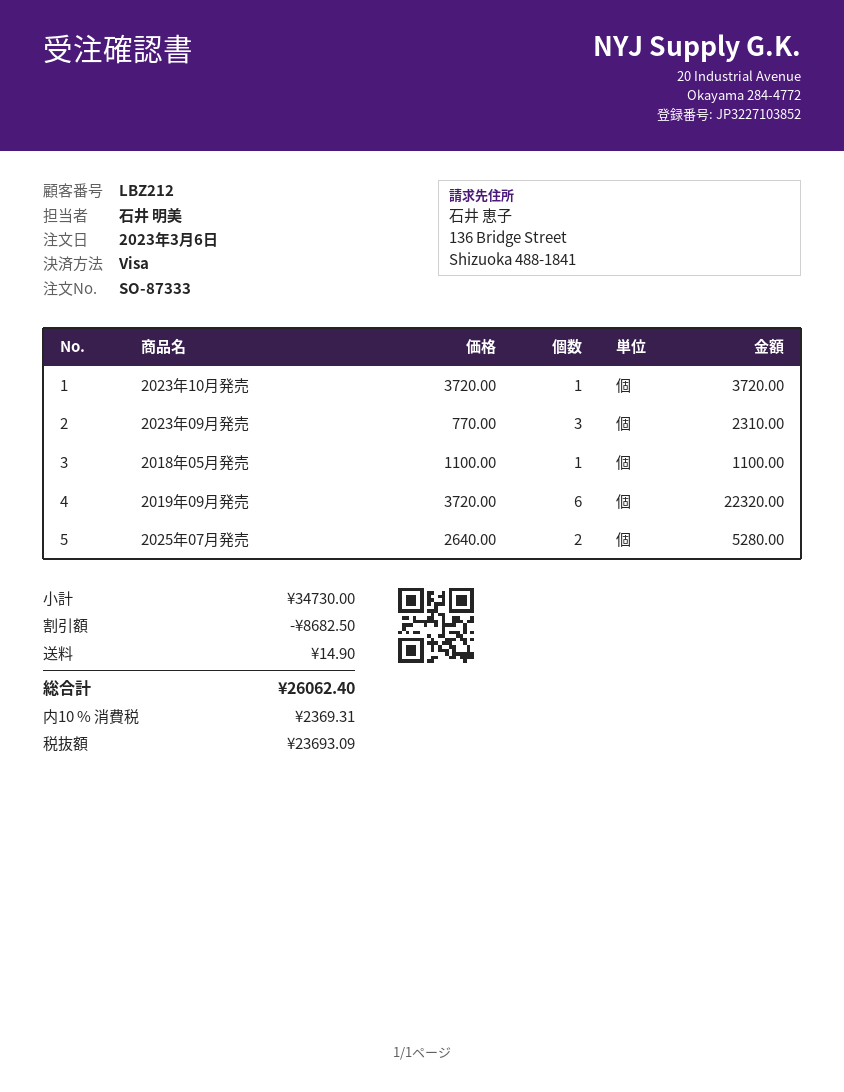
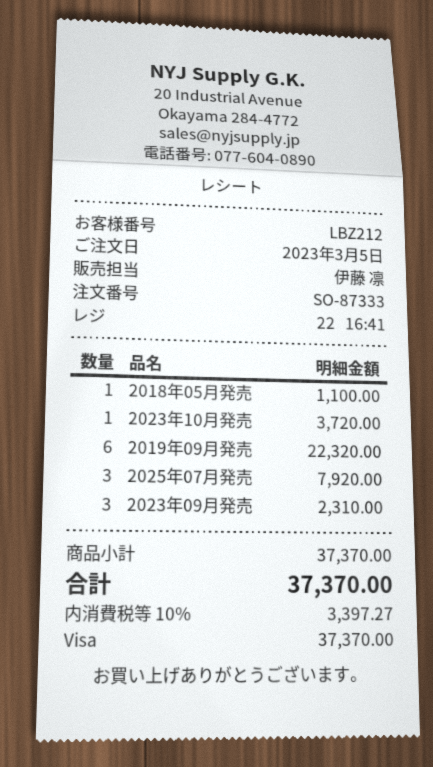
order date: 2023-03-06 -> 2023-03-05
sales rep: 石井 明美 -> 伊藤 凛
2025年07月発売: 2 for 5280.00 -> 3 for 7920.00
subtotal: 34730.00 -> 37370.00
discount: 8682.50 -> none
shipping: 14.90 -> none
tax: 10% = 2369.31 -> 10% = 3397.27
total: 26062.40 -> 37370.00

